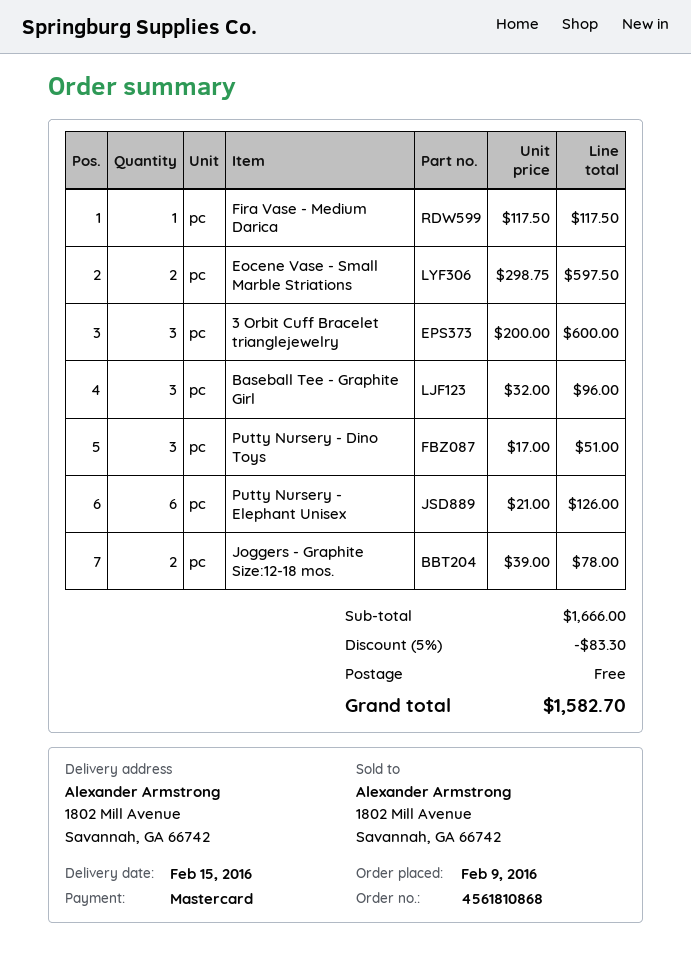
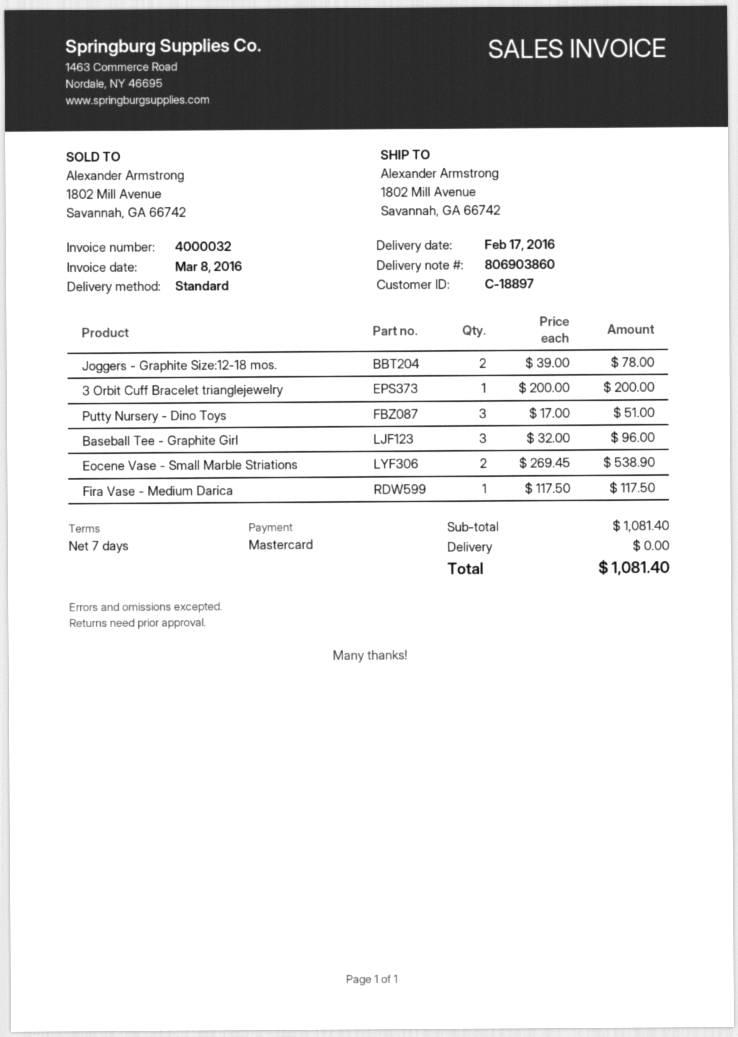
delivery date: 2016-02-15 -> 2016-02-17
Eocene Vase - Small Marble Striations: 2 x 298.75 = 597.50 -> 2 x 269.45 = 538.90
3 Orbit Cuff Bracelet trianglejewelry: 3 x 200.00 = 600.00 -> 1 x 200.00 = 200.00
Putty Nursery - Elephant Unisex: 6 x 21.00 = 126.00 -> none
subtotal: 1666.00 -> 1081.40
discount: 5% = 83.30 -> none
total: 1582.70 -> 1081.40

